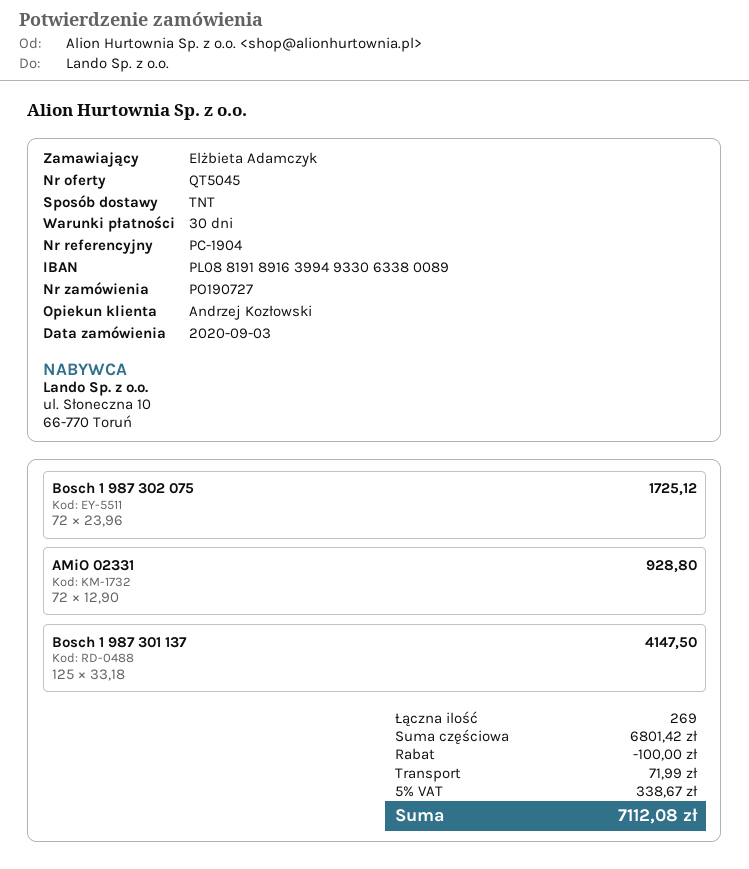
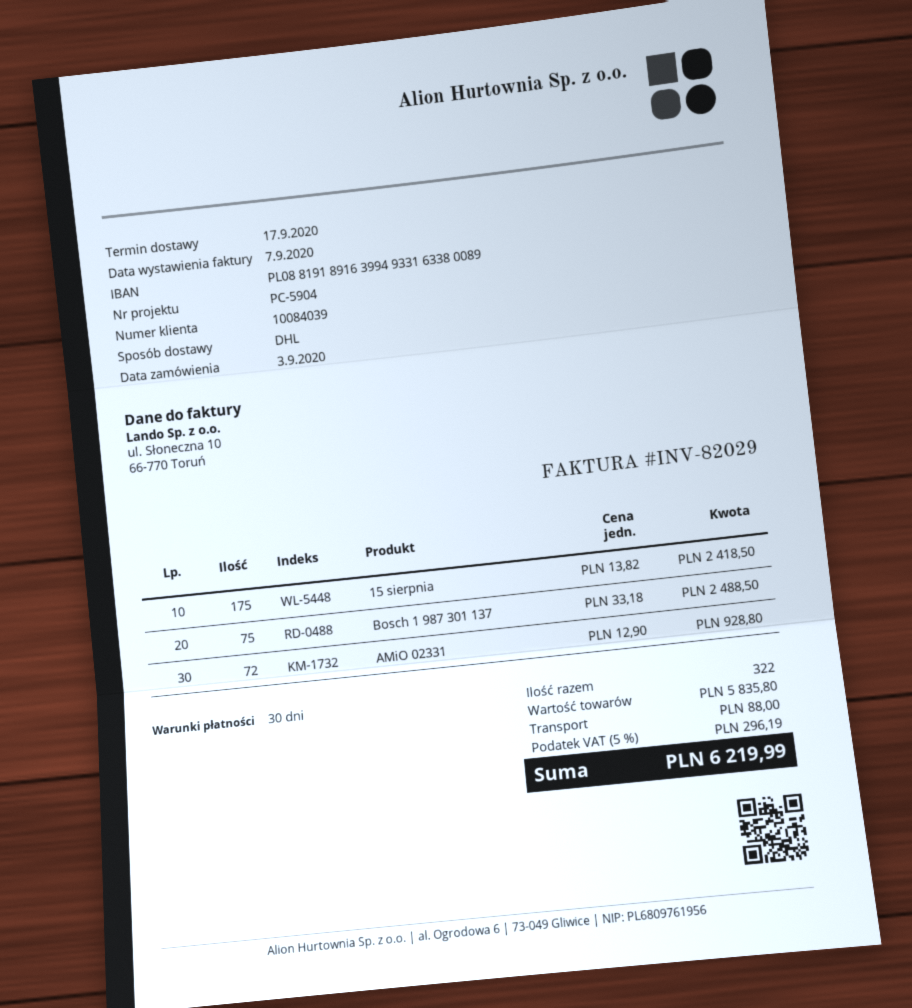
reference: PC-1904 -> PC-5904
bank account: PL08819189163994933063380089 -> PL08819189163994933163380089
shipping method: TNT -> DHL
Bosch 1 987 302 075: 72 x 23.96 = 1725.12 -> none
Bosch 1 987 301 137: 125 x 33.18 = 4147.50 -> 75 x 33.18 = 2488.50
15 sierpnia: none -> 175 x 13.82 = 2418.50
total quantity: 269 -> 322
subtotal: 6801.42 -> 5835.80
discount: 100.00 -> none
shipping: 71.99 -> 88.00
tax: 5% = 338.67 -> 5% = 296.19
total: 7112.08 -> 6219.99

